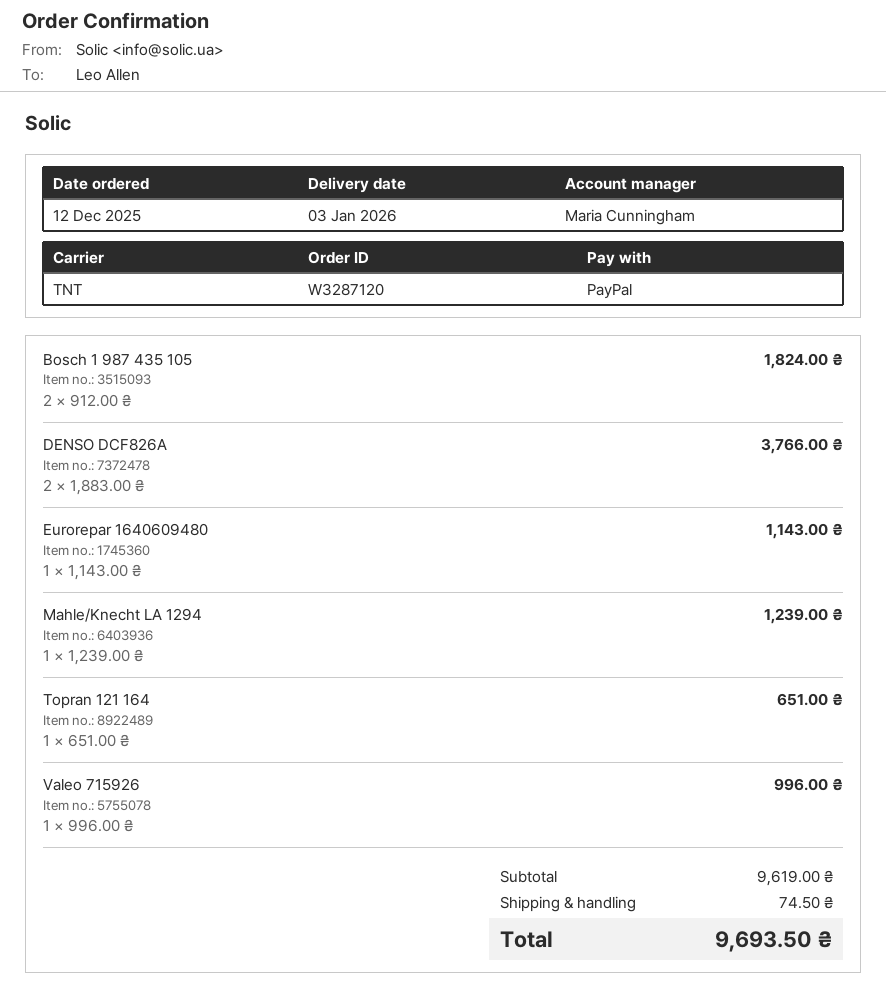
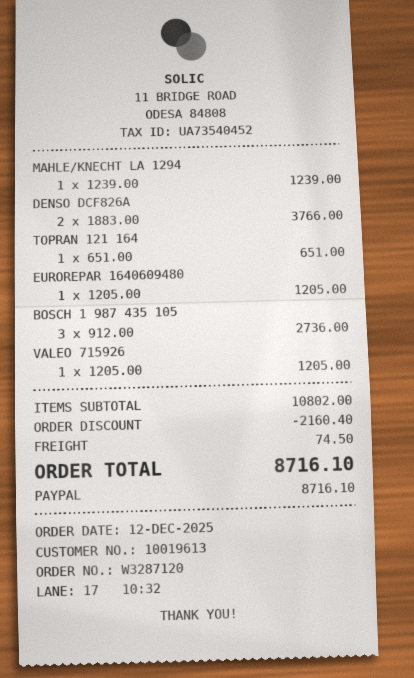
Bosch 1 987 435 105: 2 x 912.00 = 1824.00 -> 3 x 912.00 = 2736.00
Eurorepar 1640609480: 1 x 1143.00 = 1143.00 -> 1 x 1205.00 = 1205.00
Valeo 715926: 1 x 996.00 = 996.00 -> 1 x 1205.00 = 1205.00
subtotal: 9619.00 -> 10802.00
discount: none -> 2160.40
total: 9693.50 -> 8716.10

